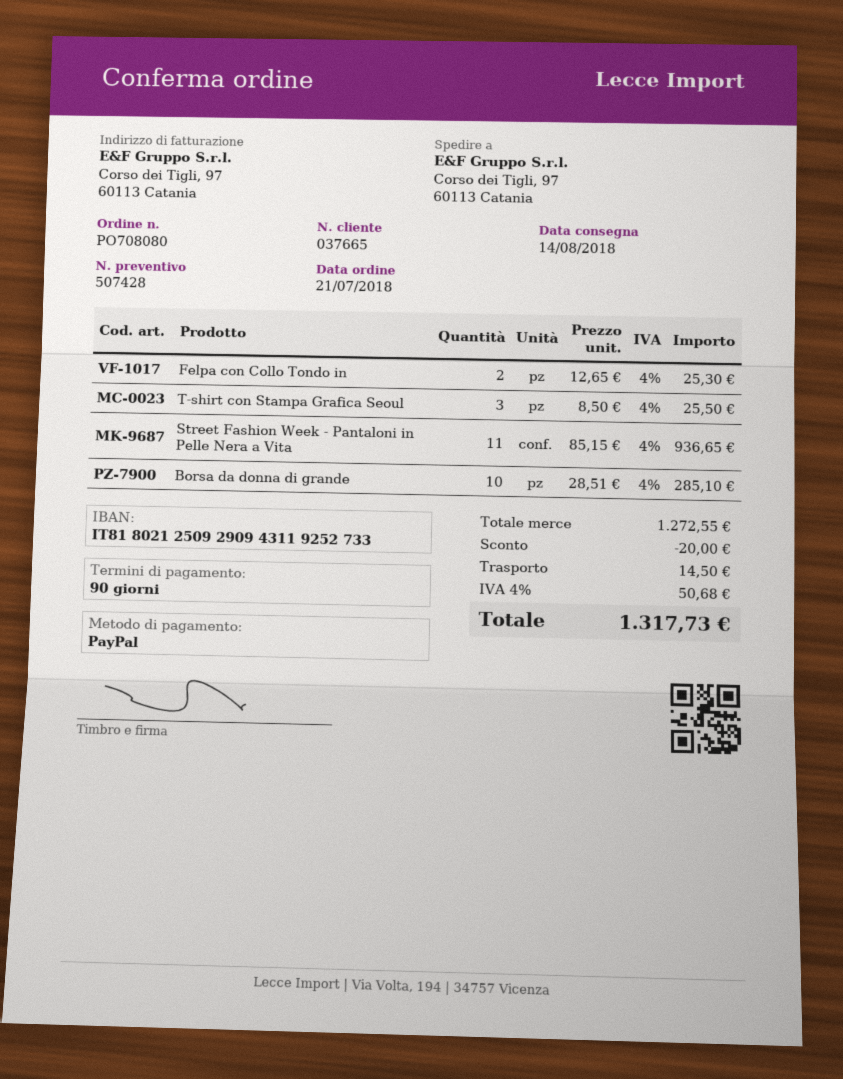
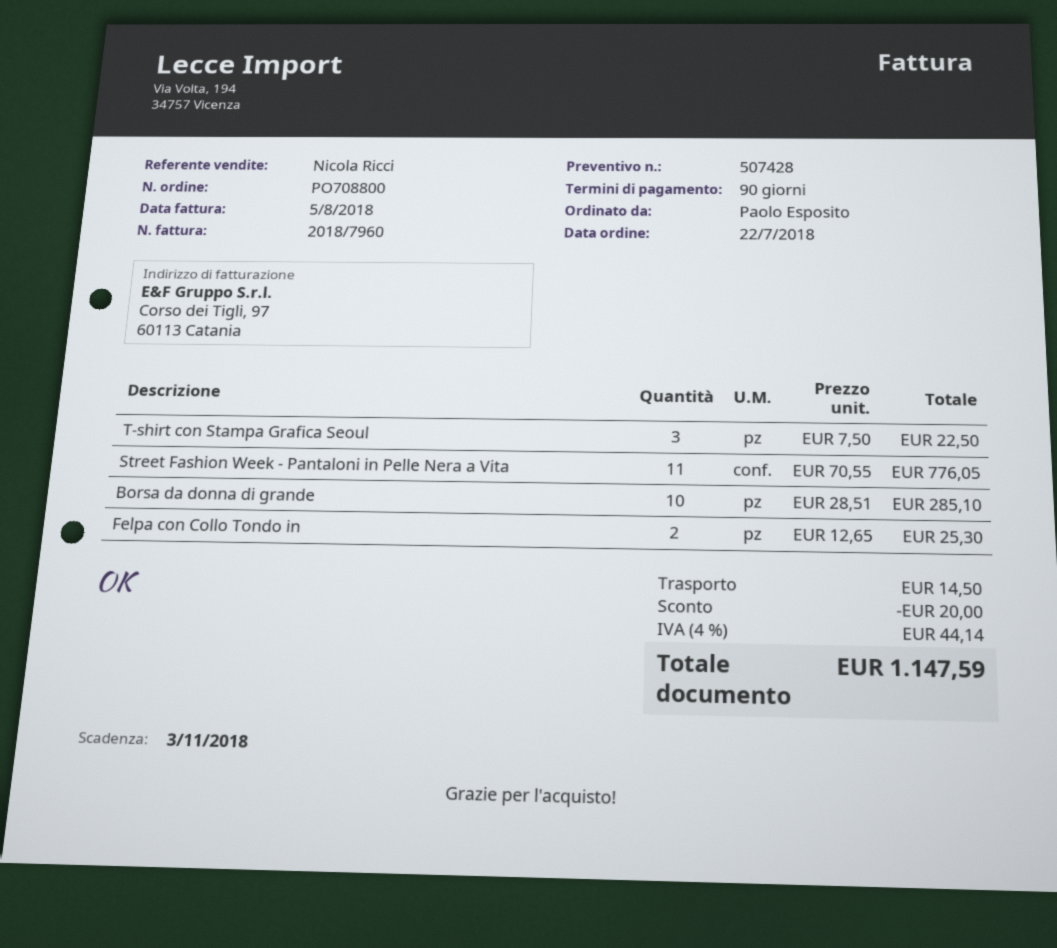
order number: PO708080 -> PO708800
order date: 2018-07-21 -> 2018-07-22
T-shirt con Stampa Grafica Seoul: 3 x 8.50 = 25.50 -> 3 x 7.50 = 22.50
Street Fashion Week - Pantaloni in Pelle Nera a Vita: 11 x 85.15 = 936.65 -> 11 x 70.55 = 776.05
tax: 4% = 50.68 -> 4% = 44.14
total: 1317.73 -> 1147.59

